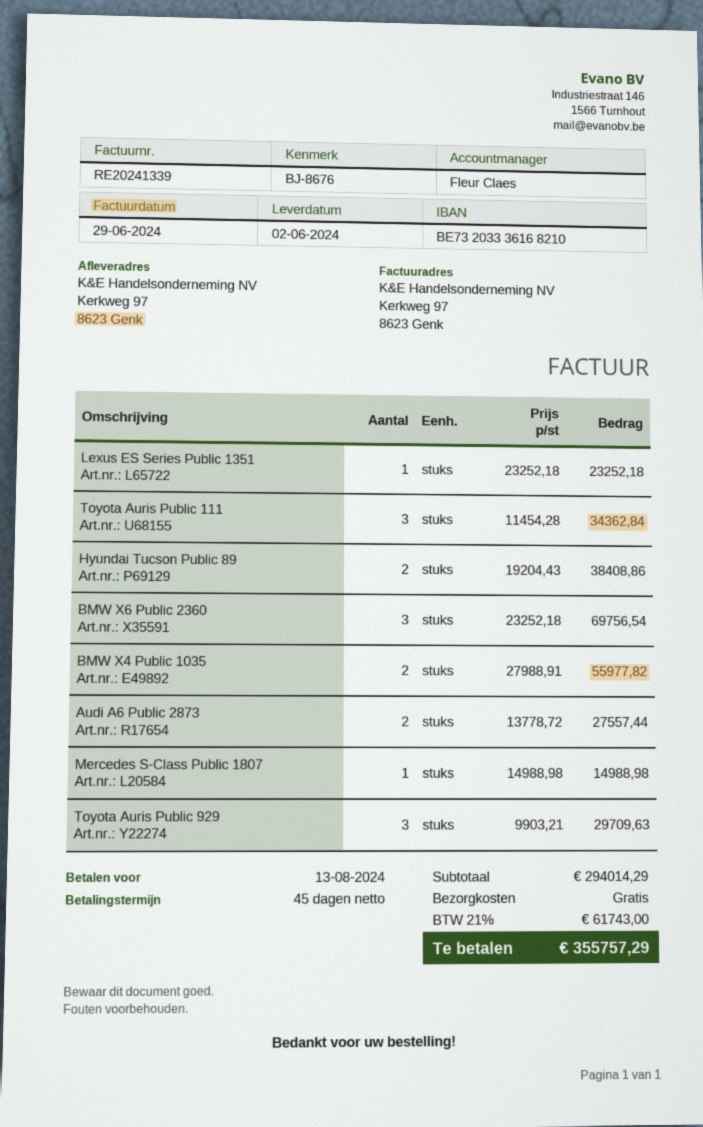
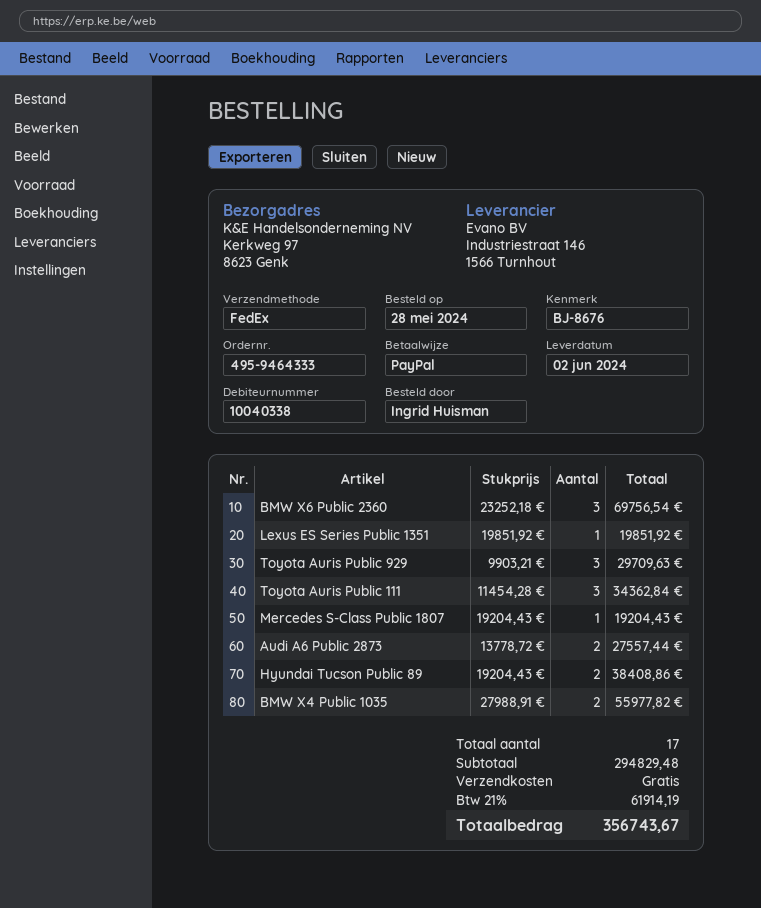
Lexus ES Series Public 1351: 1 x 23252.18 = 23252.18 -> 1 x 19851.92 = 19851.92
Mercedes S-Class Public 1807: 1 x 14988.98 = 14988.98 -> 1 x 19204.43 = 19204.43
subtotal: 294014.29 -> 294829.48
tax: 21% = 61743.00 -> 21% = 61914.19
total: 355757.29 -> 356743.67

